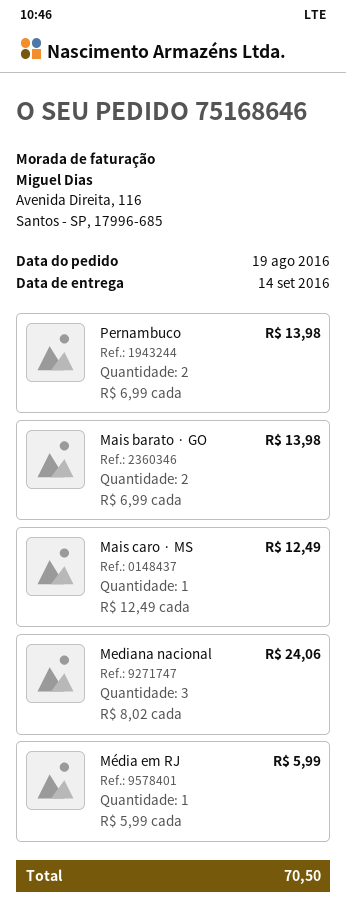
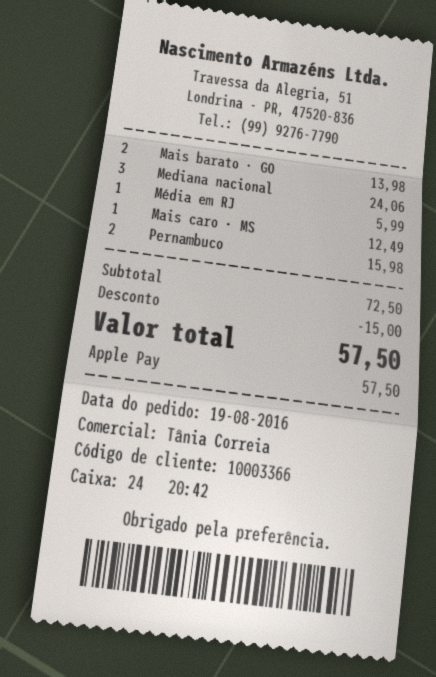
Pernambuco: 2 for 13.98 -> 2 for 15.98
discount: none -> 15.00
total: 70.50 -> 57.50

